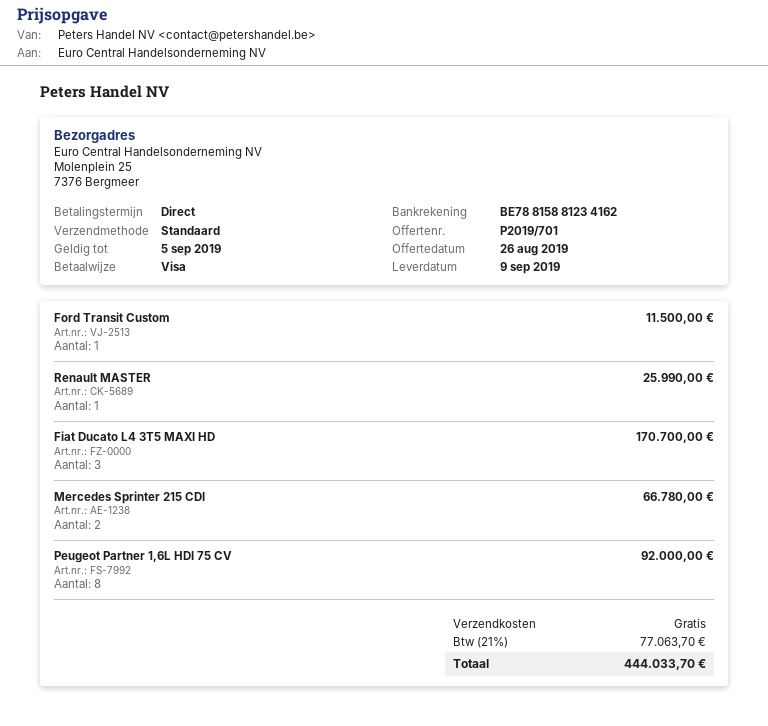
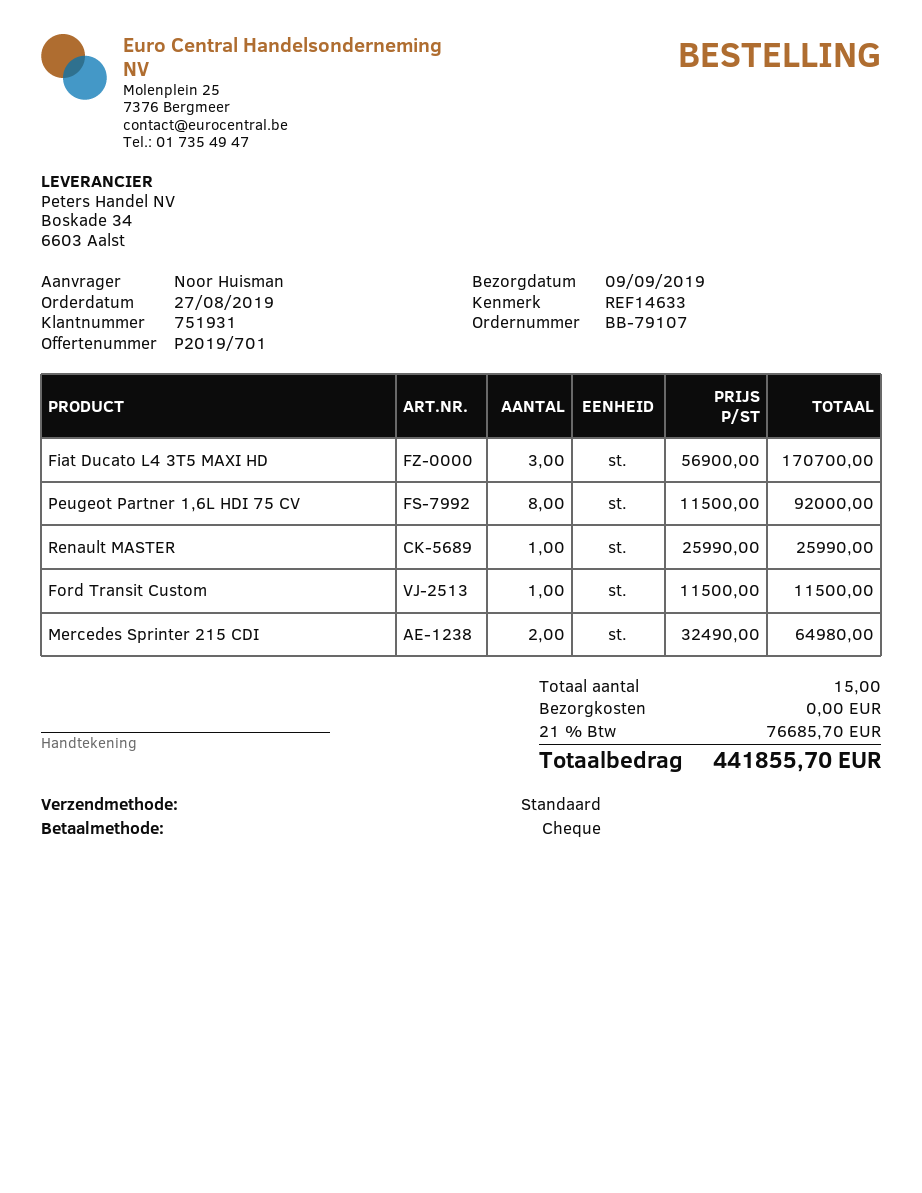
payment method: Visa -> cheque
Mercedes Sprinter 215 CDI: 2 for 66780.00 -> 2 for 64980.00
tax: 21% = 77063.70 -> 21% = 76685.70
total: 444033.70 -> 441855.70

